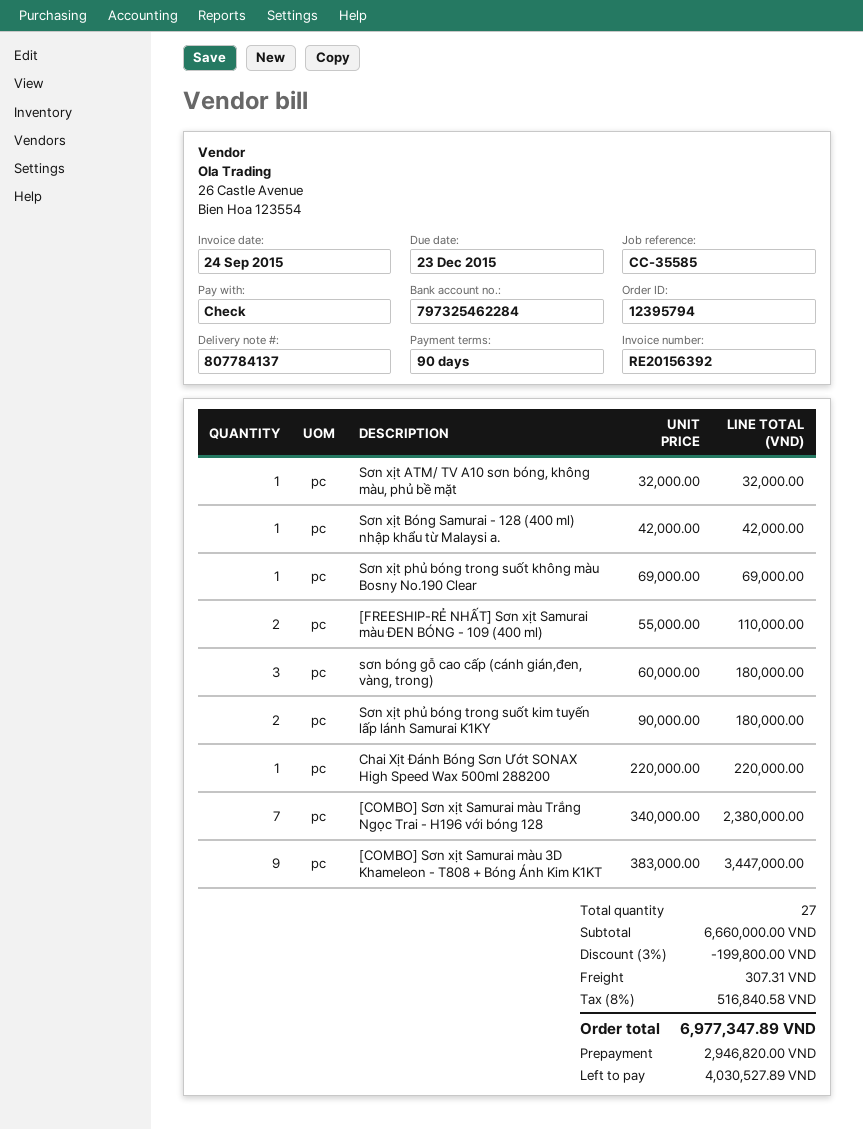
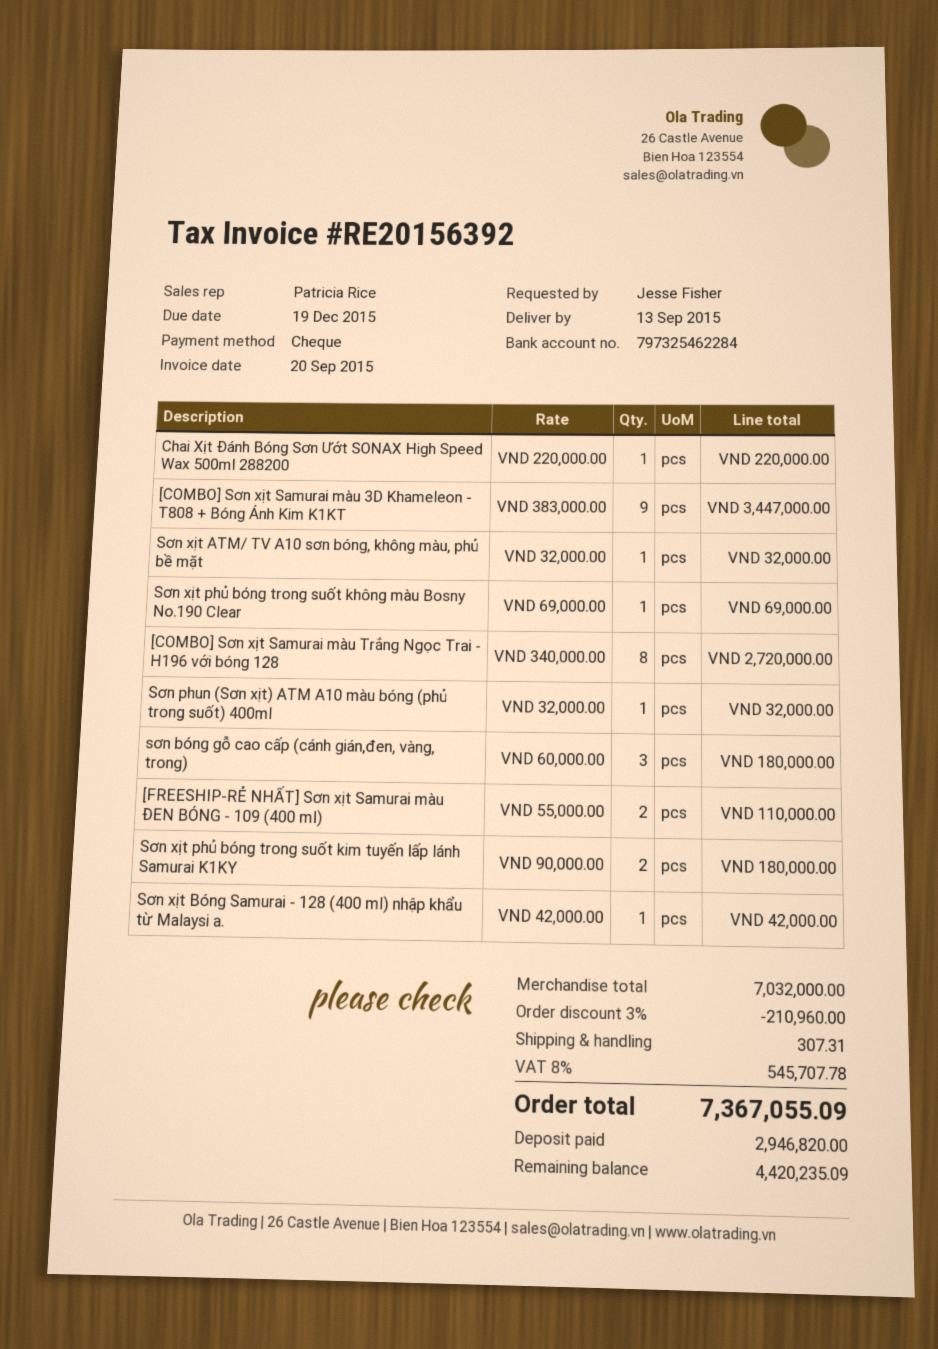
invoice date: 2015-09-24 -> 2015-09-20
due date: 2015-12-23 -> 2015-12-19
[COMBO] Sơn xịt Samurai màu Trắng Ngọc Trai - H196 với bóng 128: 7 x 340000.00 = 2380000.00 -> 8 x 340000.00 = 2720000.00
Sơn phun (Sơn xịt) ATM A10 màu bóng (phủ trong suốt) 400ml: none -> 1 x 32000.00 = 32000.00
subtotal: 6660000.00 -> 7032000.00
discount: 3% = 199800.00 -> 3% = 210960.00
tax: 8% = 516840.58 -> 8% = 545707.78
total: 6977347.89 -> 7367055.09
balance: 4030527.89 -> 4420235.09

